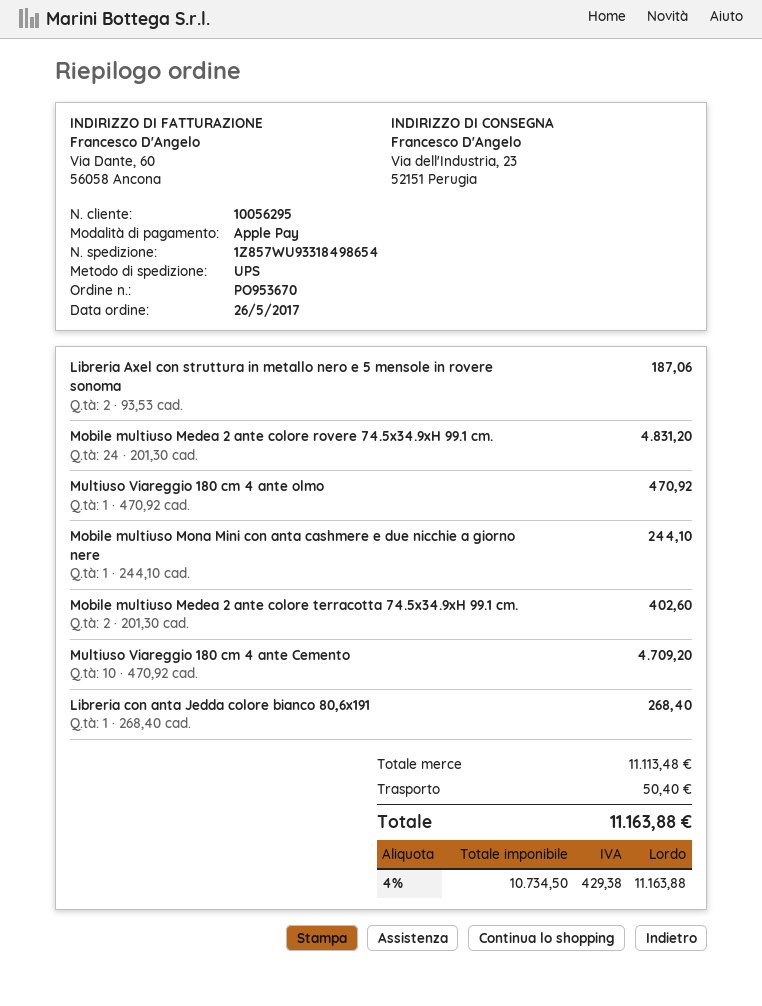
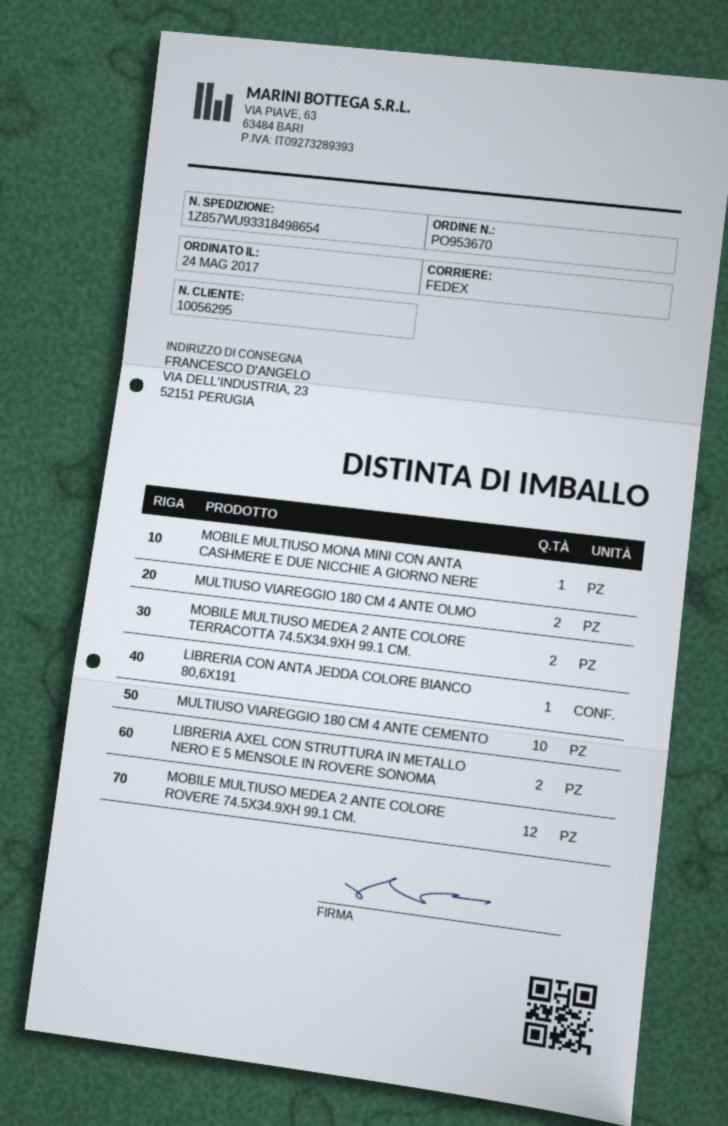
order date: 2017-05-26 -> 2017-05-24
shipping method: UPS -> FedEx
Mobile multiuso Medea 2 ante colore rovere 74.5x34.9xH 99.1 cm.: 24 -> 12
Multiuso Viareggio 180 cm 4 ante olmo: 1 -> 2

